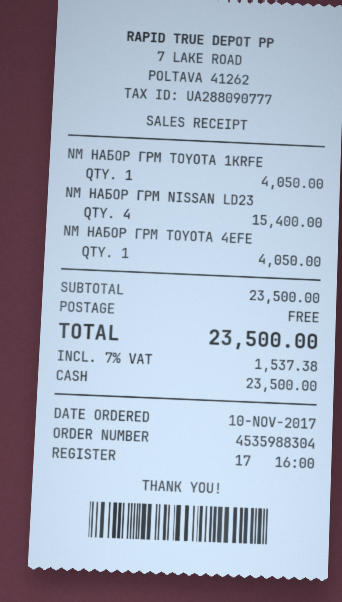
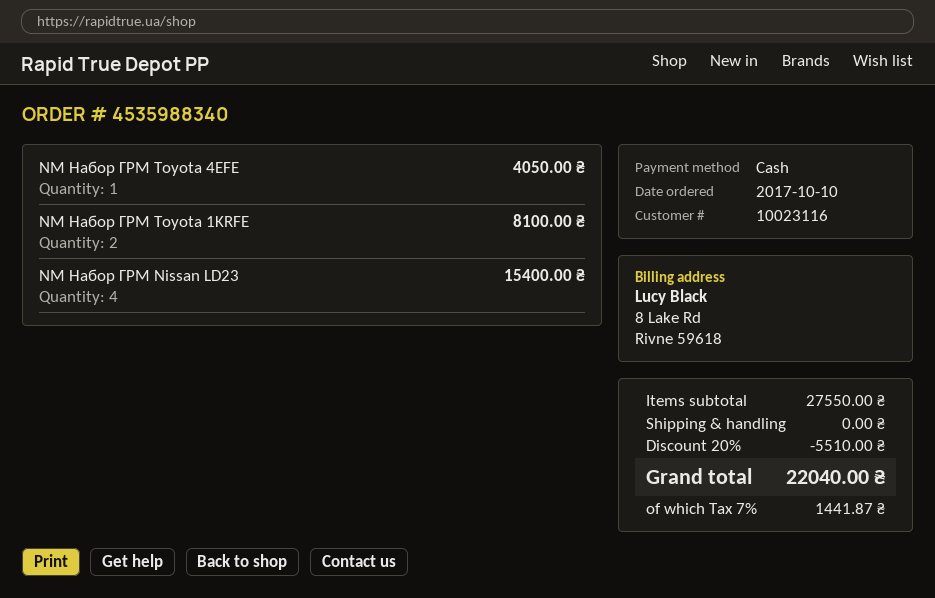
order number: 4535988304 -> 4535988340
order date: 2017-11-10 -> 2017-10-10
NM НАБОР ГРМ TOYOTA 1KRFE: 1 for 4050.00 -> 2 for 8100.00
subtotal: 23500.00 -> 27550.00
discount: none -> 20% = 5510.00
tax: 7% = 1537.38 -> 7% = 1441.87
total: 23500.00 -> 22040.00

